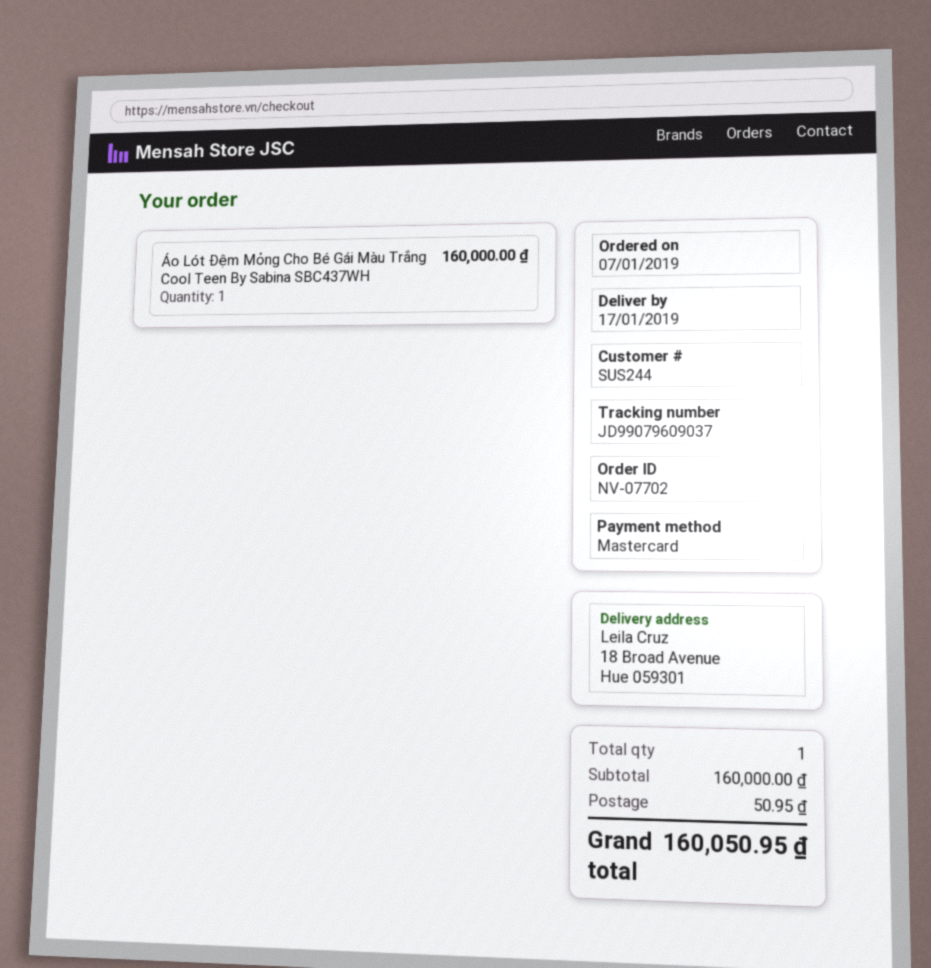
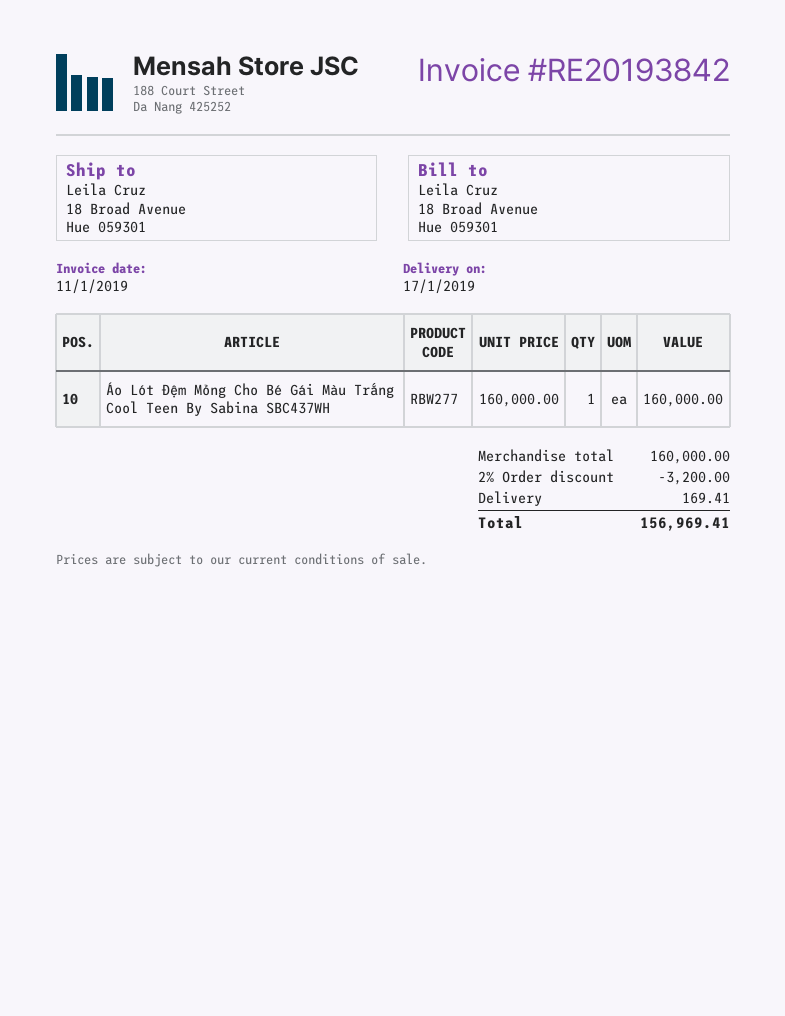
discount: none -> 2% = 3200.00
shipping: 50.95 -> 169.41
total: 160050.95 -> 156969.41

